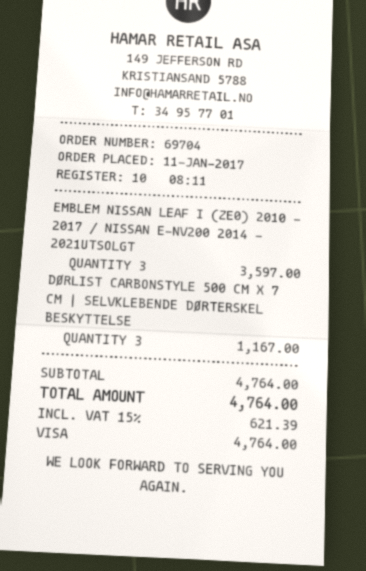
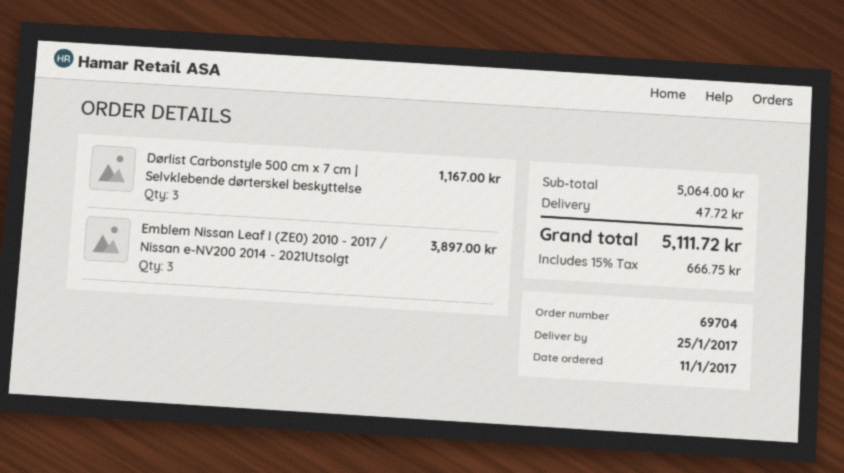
EMBLEM NISSAN LEAF I (ZE0) 2010 - 2017 / NISSAN E-NV200 2014 - 2021UTSOLGT: 3 for 3597.00 -> 3 for 3897.00
subtotal: 4764.00 -> 5064.00
shipping: none -> 47.72
tax: 15% = 621.39 -> 15% = 666.75
total: 4764.00 -> 5111.72

